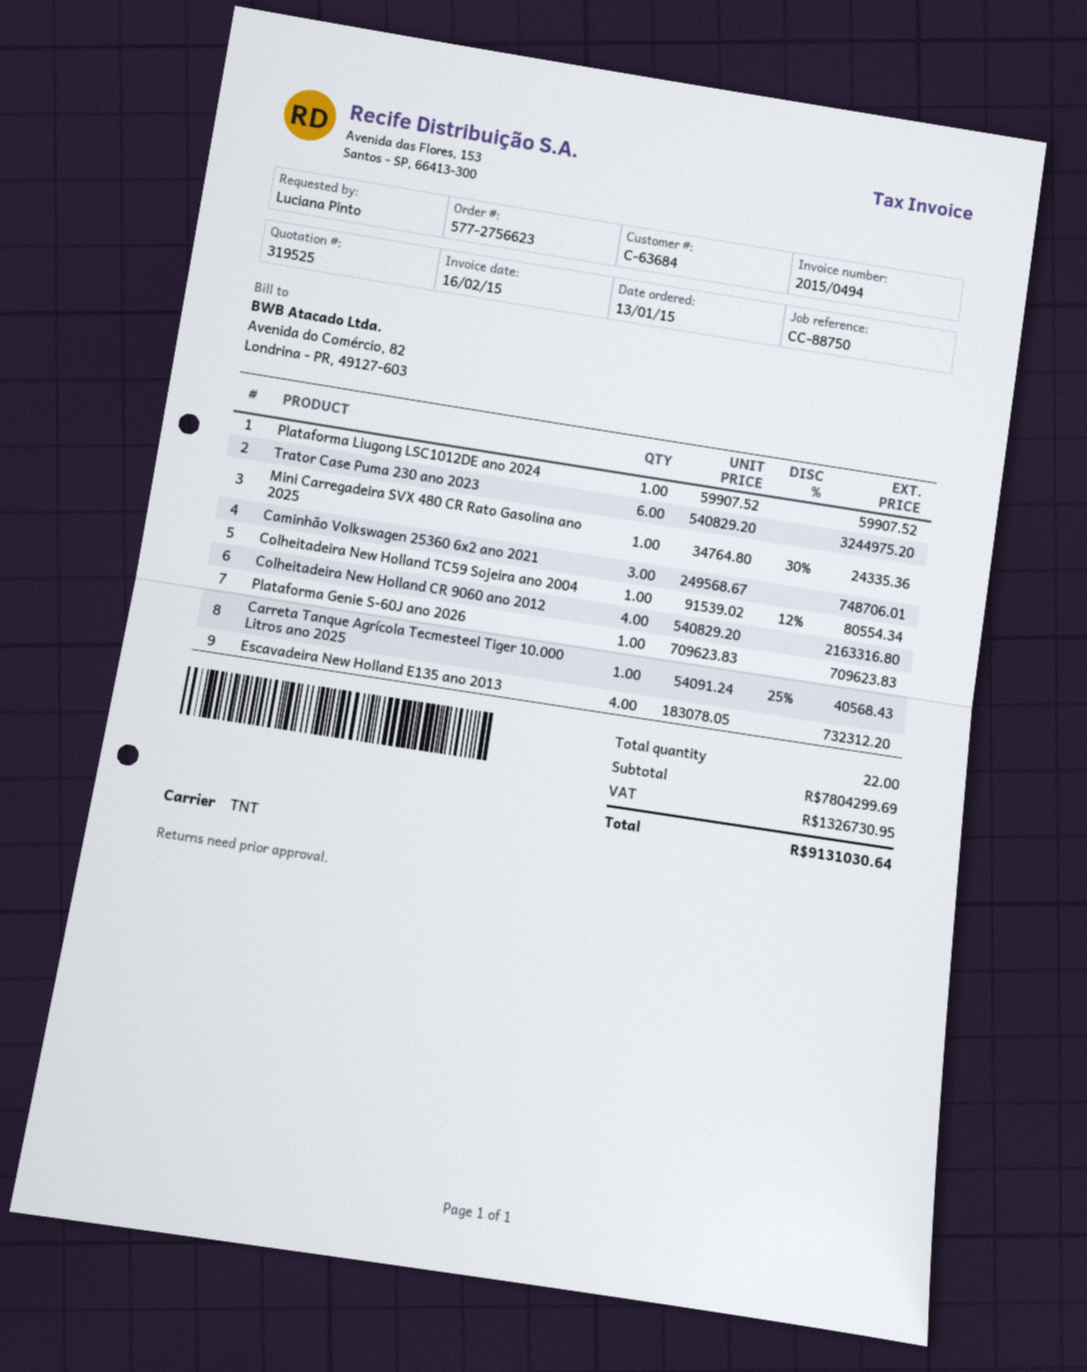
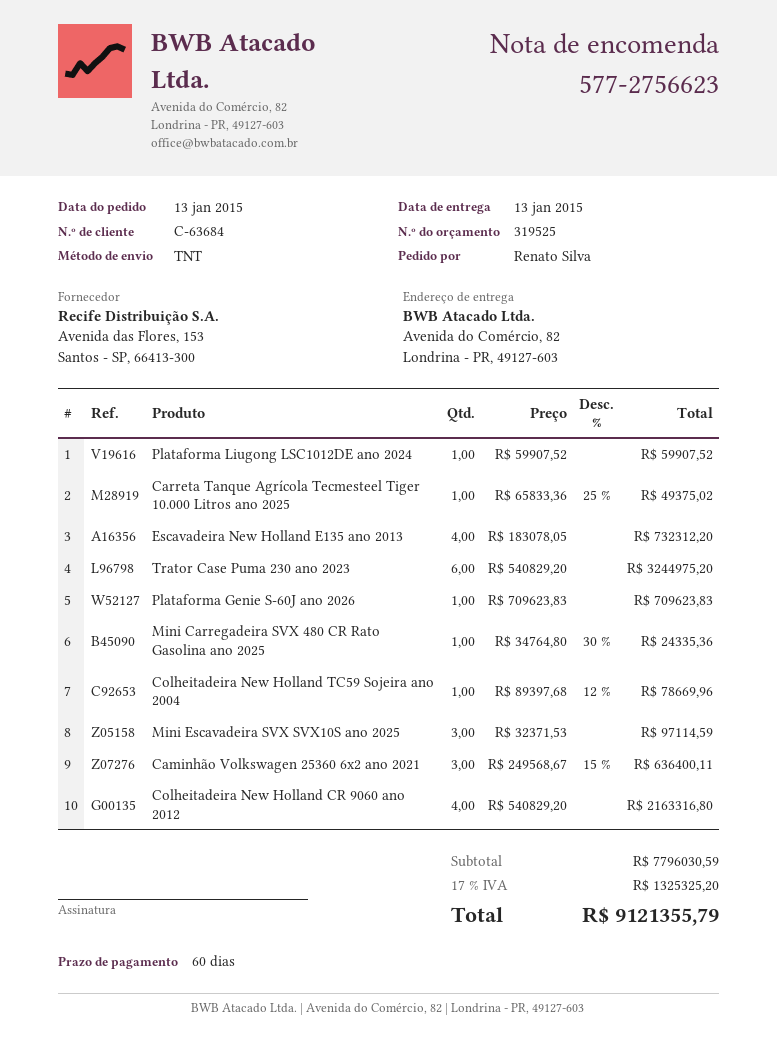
ordered by: Luciana Pinto -> Renato Silva
Caminhão Volkswagen 25360 6x2 ano 2021: 3 x 249568.67 = 748706.01 -> 3 x 249568.67 - 15% = 636400.11
Colheitadeira New Holland TC59 Sojeira ano 2004: 1 x 91539.02 - 12% = 80554.34 -> 1 x 89397.68 - 12% = 78669.96
Carreta Tanque Agrícola Tecmesteel Tiger 10.000 Litros ano 2025: 1 x 54091.24 - 25% = 40568.43 -> 1 x 65833.36 - 25% = 49375.02
Mini Escavadeira SVX SVX10S ano 2025: none -> 3 x 32371.53 = 97114.59
subtotal: 7804299.69 -> 7796030.59
tax: 1326730.95 -> 1325325.20
total: 9131030.64 -> 9121355.79

